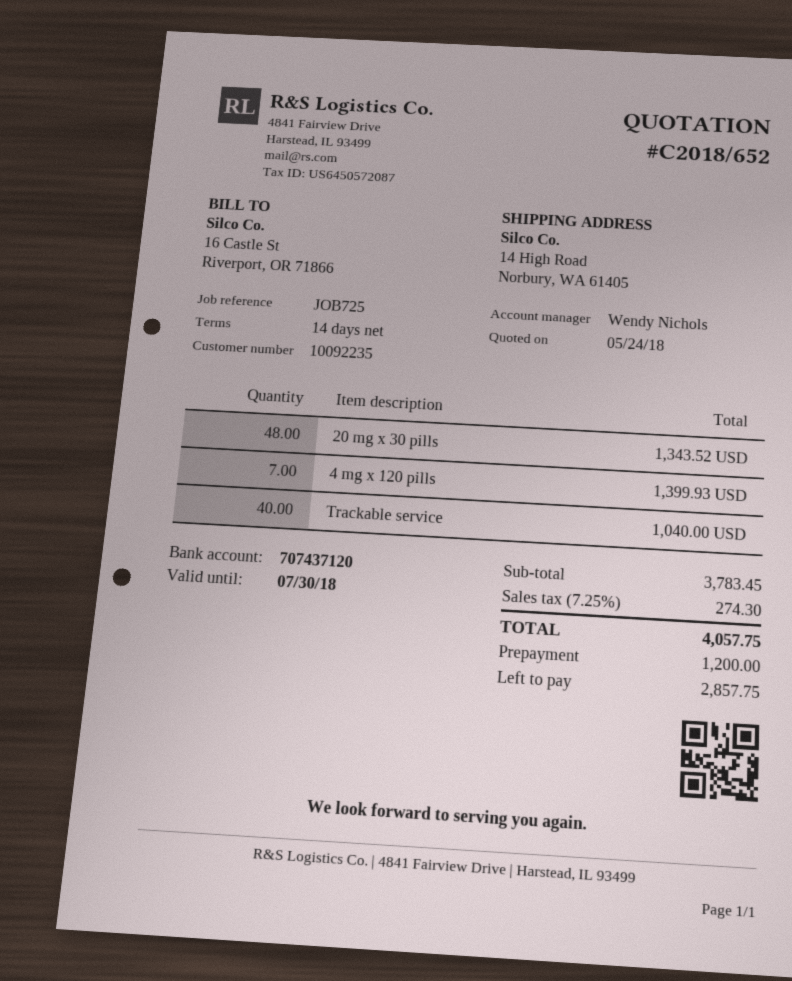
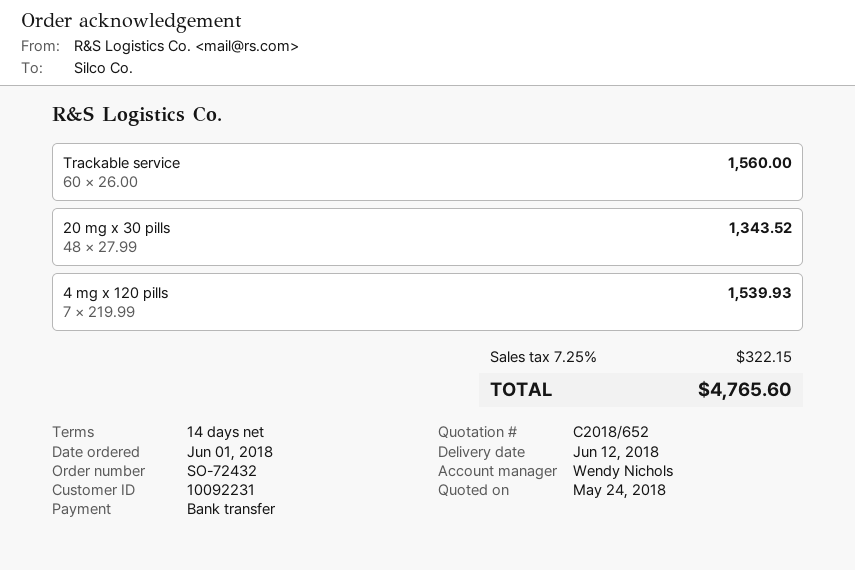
customer number: 10092235 -> 10092231
4 mg x 120 pills: 7 for 1399.93 -> 7 for 1539.93
Trackable service: 40 for 1040.00 -> 60 for 1560.00
tax: 7.25% = 274.30 -> 7.25% = 322.15
total: 4057.75 -> 4765.60

